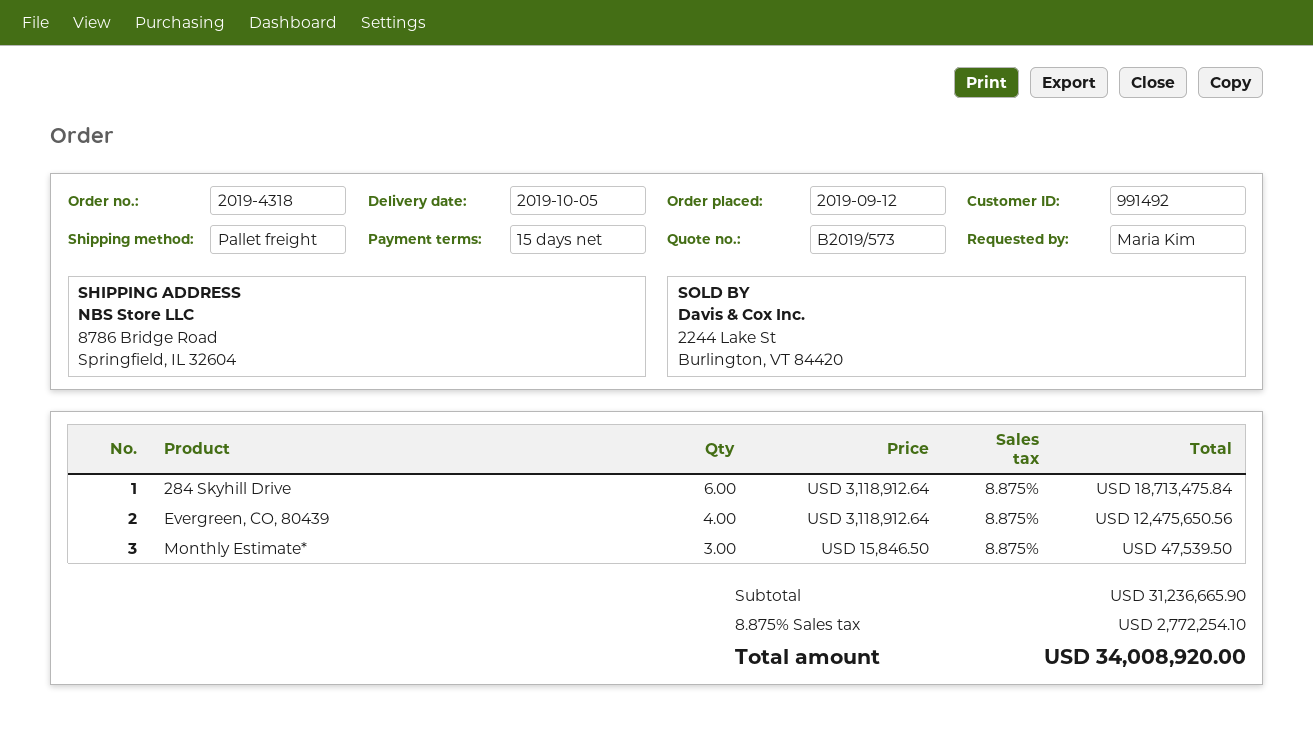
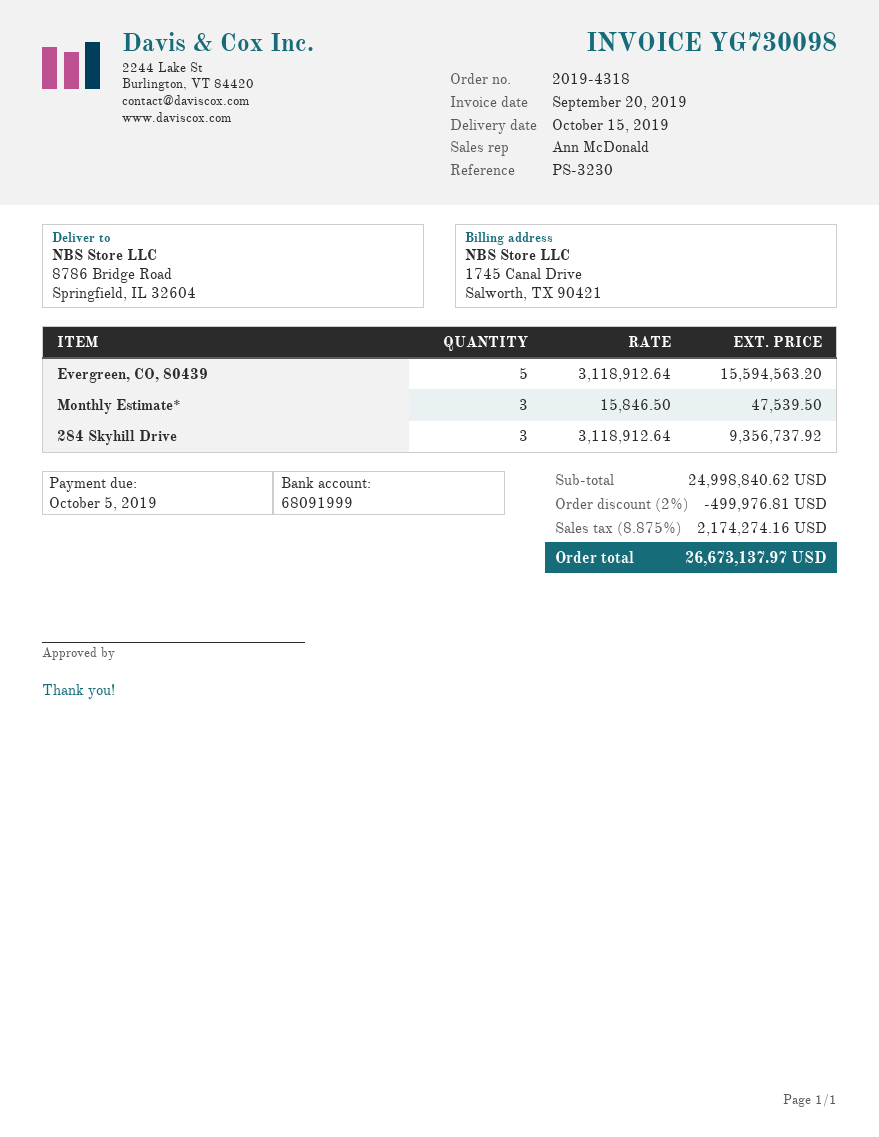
delivery date: 2019-10-05 -> 2019-10-15
284 Skyhill Drive: 6 x 3118912.64 = 18713475.84 -> 3 x 3118912.64 = 9356737.92
Evergreen, CO, 80439: 4 x 3118912.64 = 12475650.56 -> 5 x 3118912.64 = 15594563.20
subtotal: 31236665.90 -> 24998840.62
discount: none -> 2% = 499976.81
tax: 8.875% = 2772254.10 -> 8.875% = 2174274.16
total: 34008920.00 -> 26673137.97

